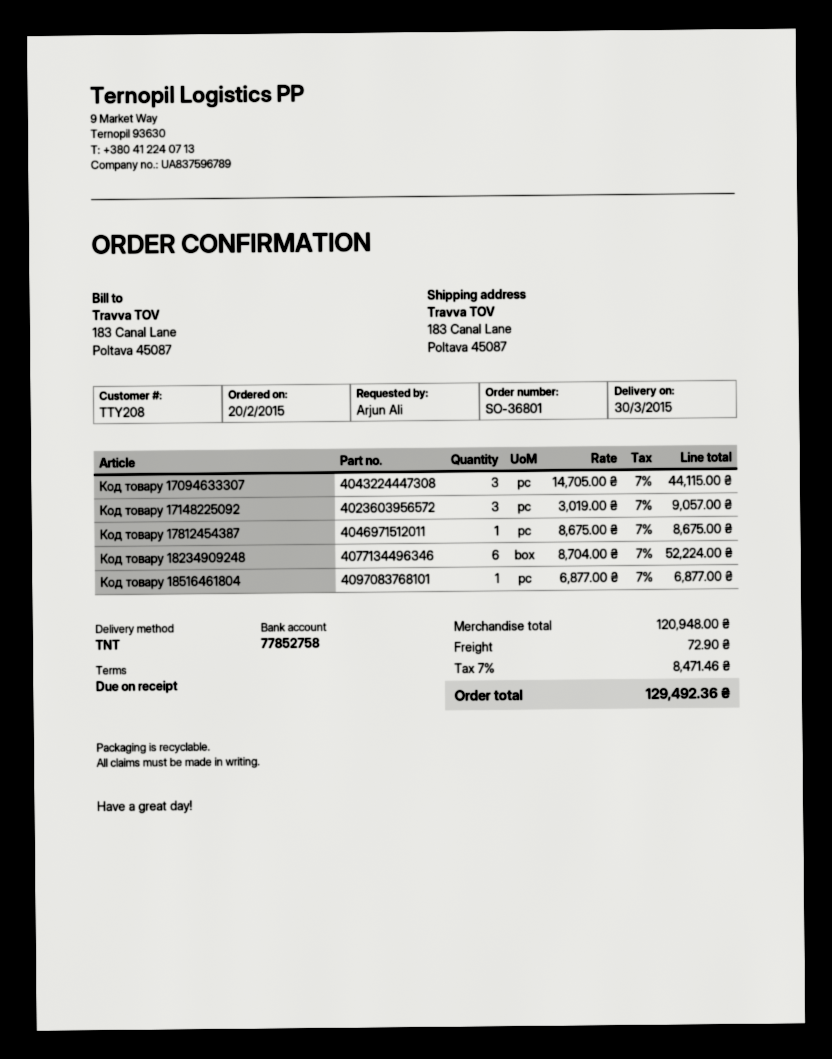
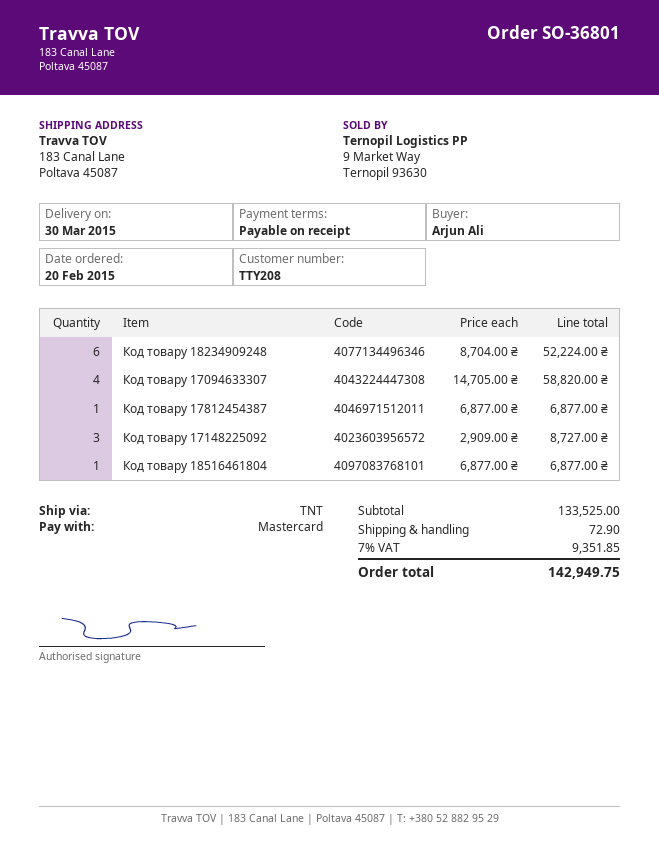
Код товару 17094633307: 3 x 14705.00 = 44115.00 -> 4 x 14705.00 = 58820.00
Код товару 17148225092: 3 x 3019.00 = 9057.00 -> 3 x 2909.00 = 8727.00
Код товару 17812454387: 1 x 8675.00 = 8675.00 -> 1 x 6877.00 = 6877.00
subtotal: 120948.00 -> 133525.00
tax: 7% = 8471.46 -> 7% = 9351.85
total: 129492.36 -> 142949.75

